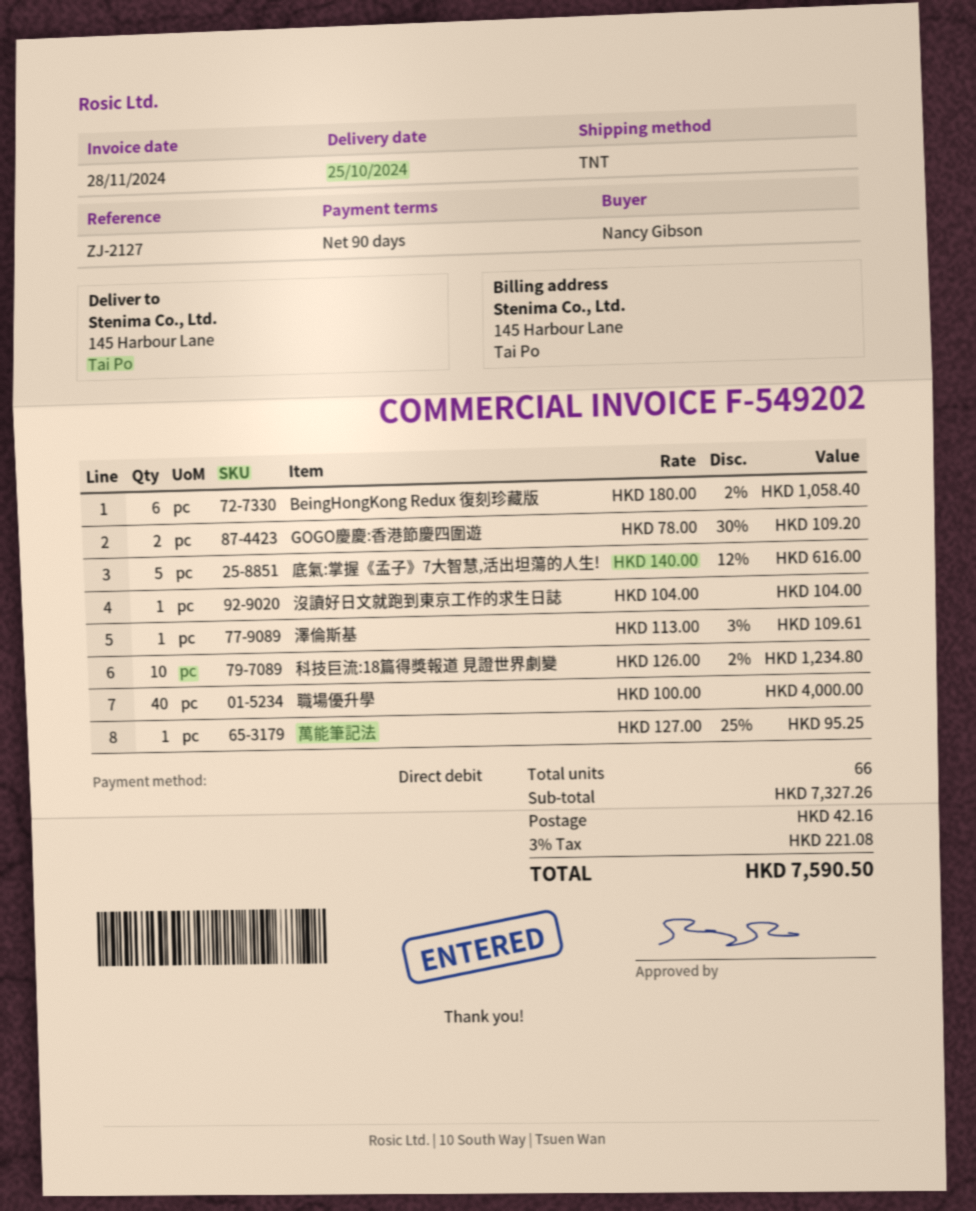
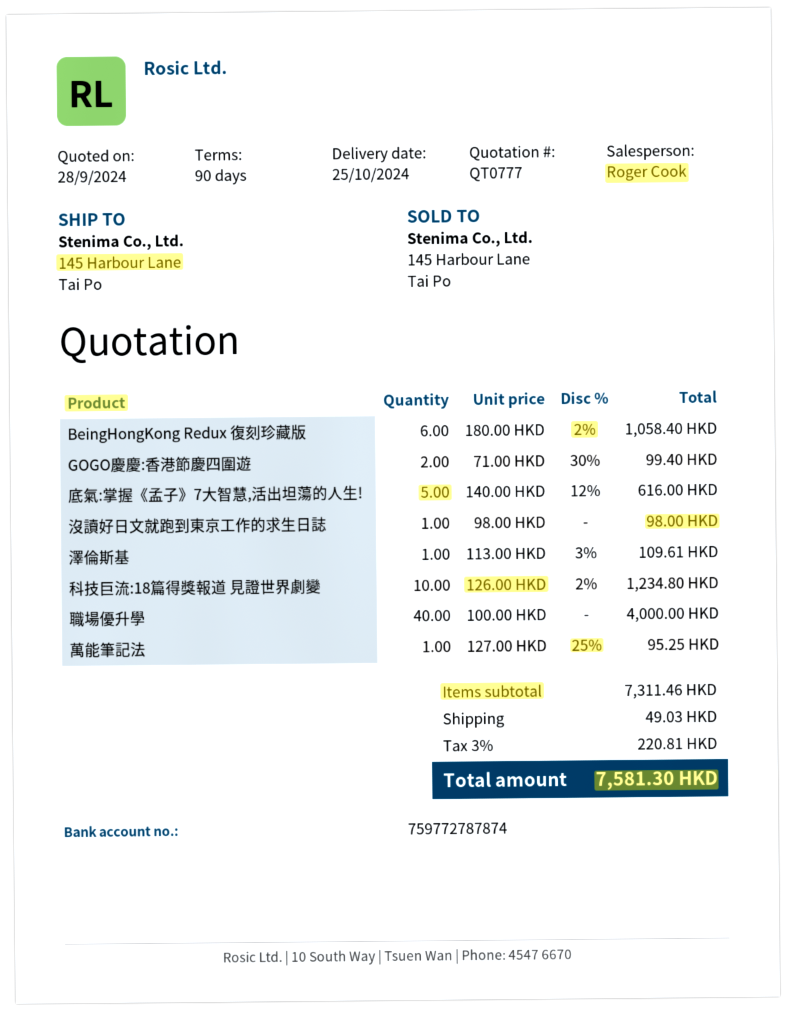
GOGO慶慶:香港節慶四圍遊: 2 x 78.00 - 30% = 109.20 -> 2 x 71.00 - 30% = 99.40
沒讀好日文就跑到東京工作的求生日誌: 1 x 104.00 = 104.00 -> 1 x 98.00 = 98.00
subtotal: 7327.26 -> 7311.46
shipping: 42.16 -> 49.03
tax: 3% = 221.08 -> 3% = 220.81
total: 7590.50 -> 7581.30

